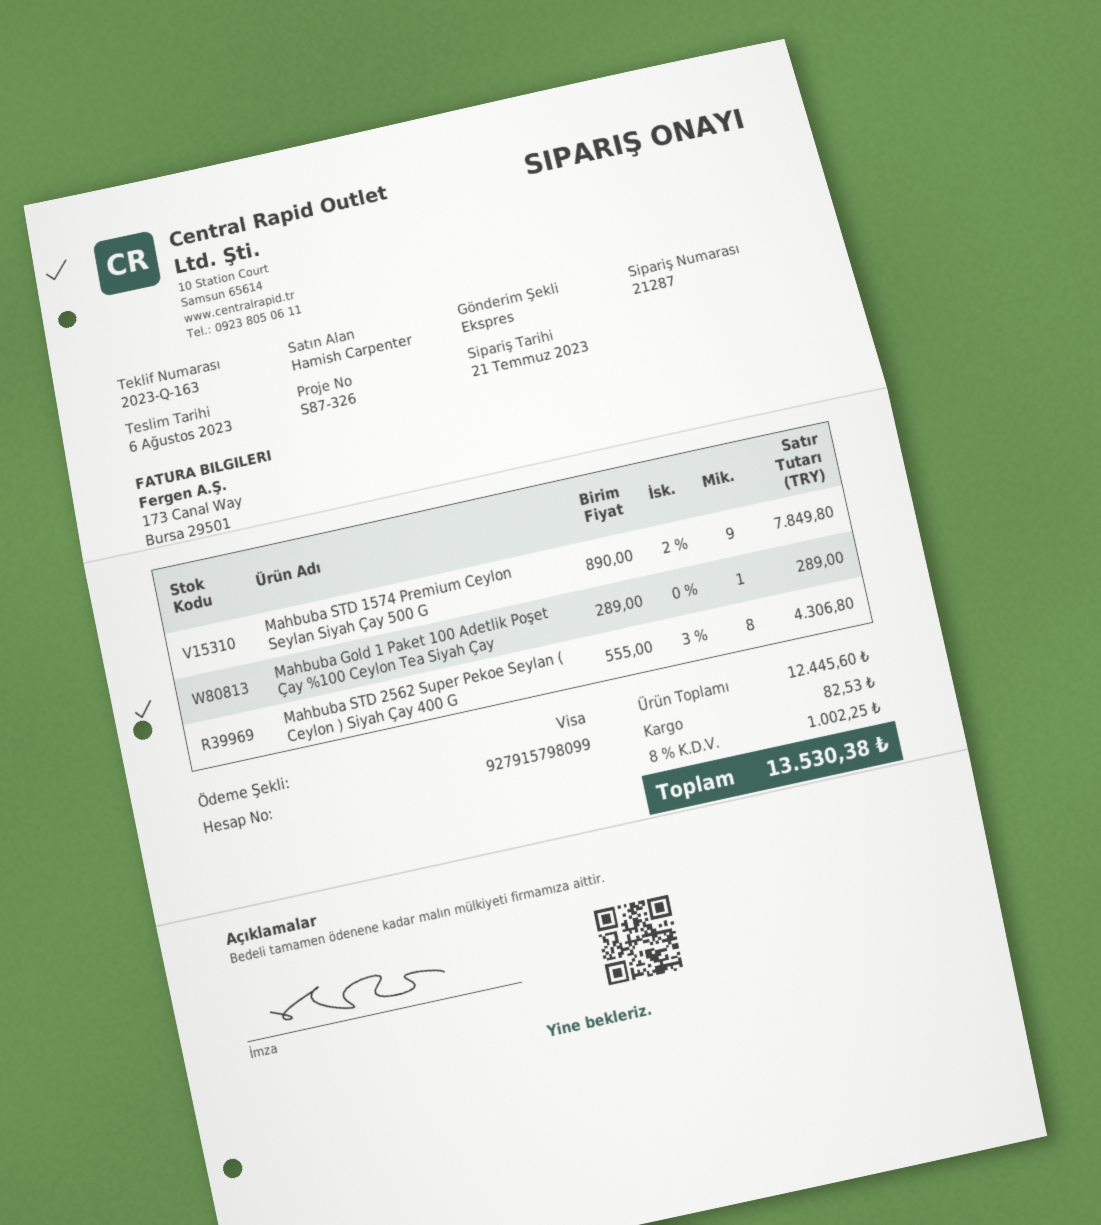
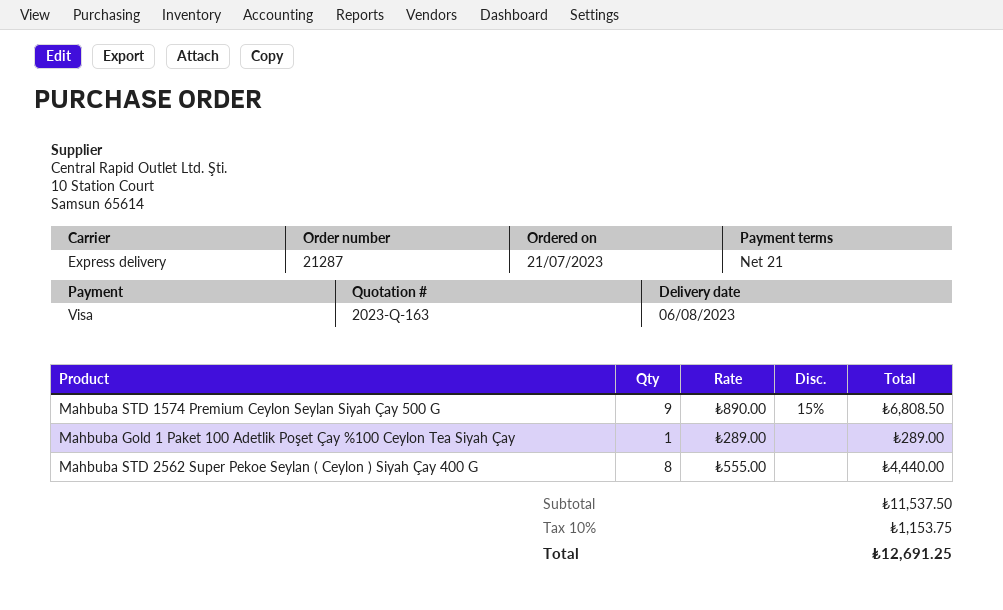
Mahbuba STD 1574 Premium Ceylon Seylan Siyah Çay 500 G: 9 x 890.00 - 2% = 7849.80 -> 9 x 890.00 - 15% = 6808.50
Mahbuba STD 2562 Super Pekoe Seylan ( Ceylon ) Siyah Çay 400 G: 8 x 555.00 - 3% = 4306.80 -> 8 x 555.00 = 4440.00
subtotal: 12445.60 -> 11537.50
shipping: 82.53 -> none
tax: 8% = 1002.25 -> 10% = 1153.75
total: 13530.38 -> 12691.25

